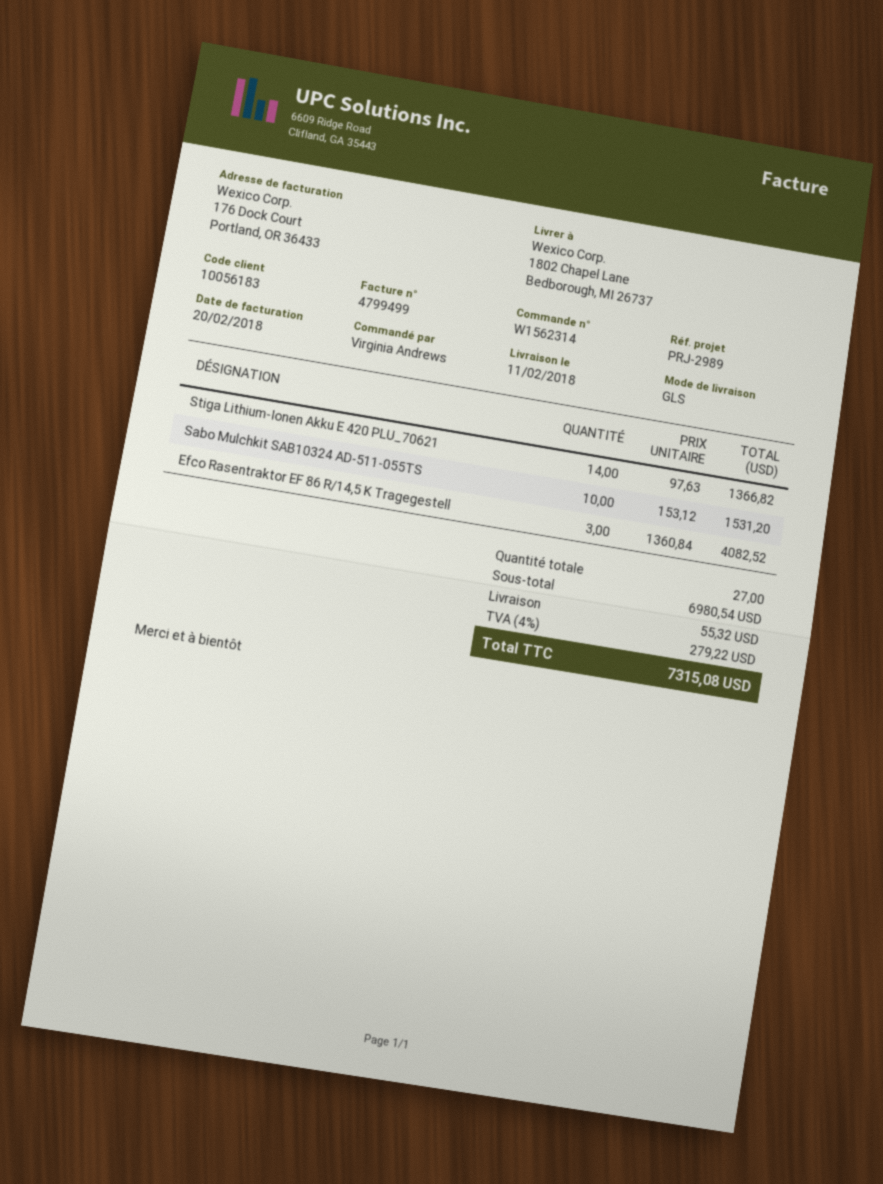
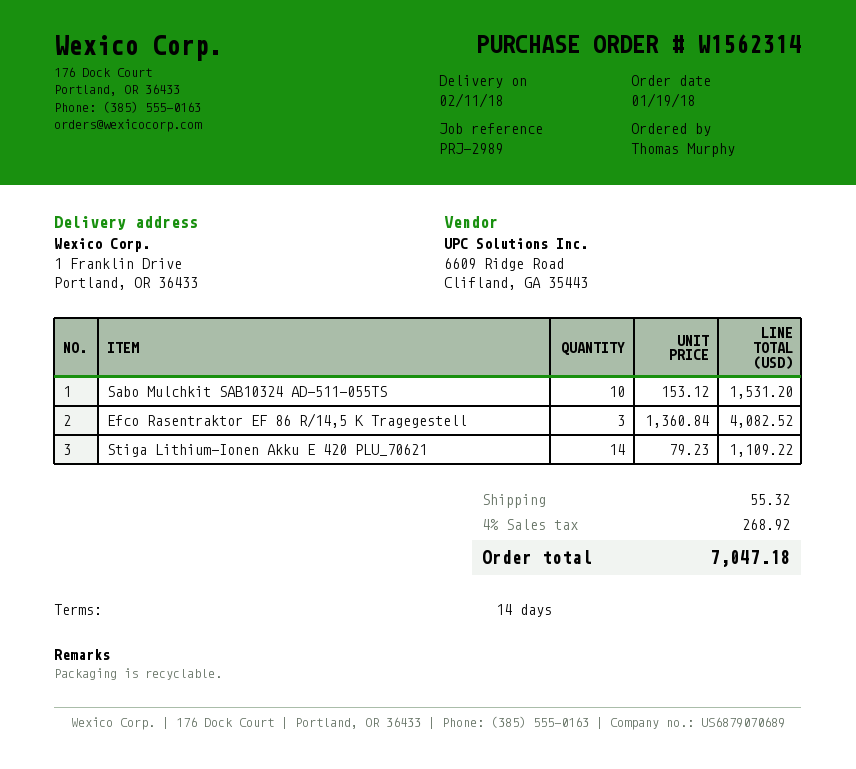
ordered by: Virginia Andrews -> Thomas Murphy
ship to: 1802 Chapel Lane, Bedborough, MI 26737 -> 1 Franklin Drive, Portland, OR 36433
Stiga Lithium-Ionen Akku E 420 PLU_70621: 14 x 97.63 = 1366.82 -> 14 x 79.23 = 1109.22
tax: 4% = 279.22 -> 4% = 268.92
total: 7315.08 -> 7047.18

